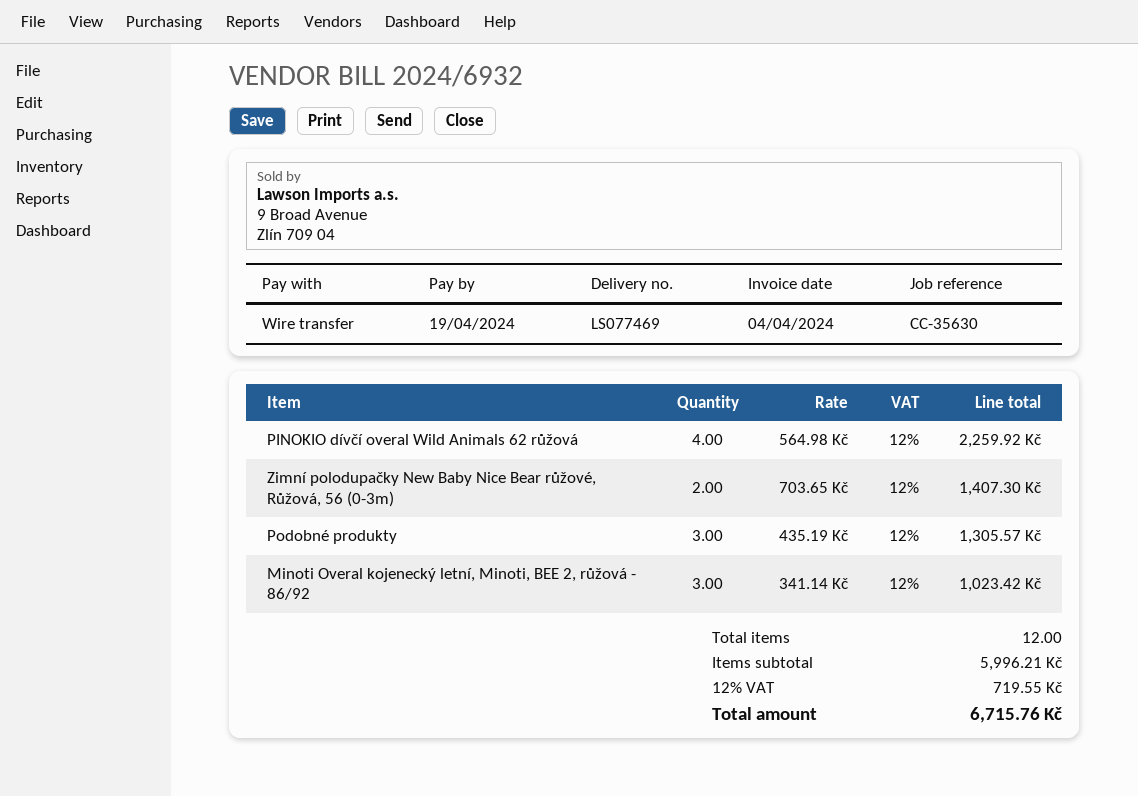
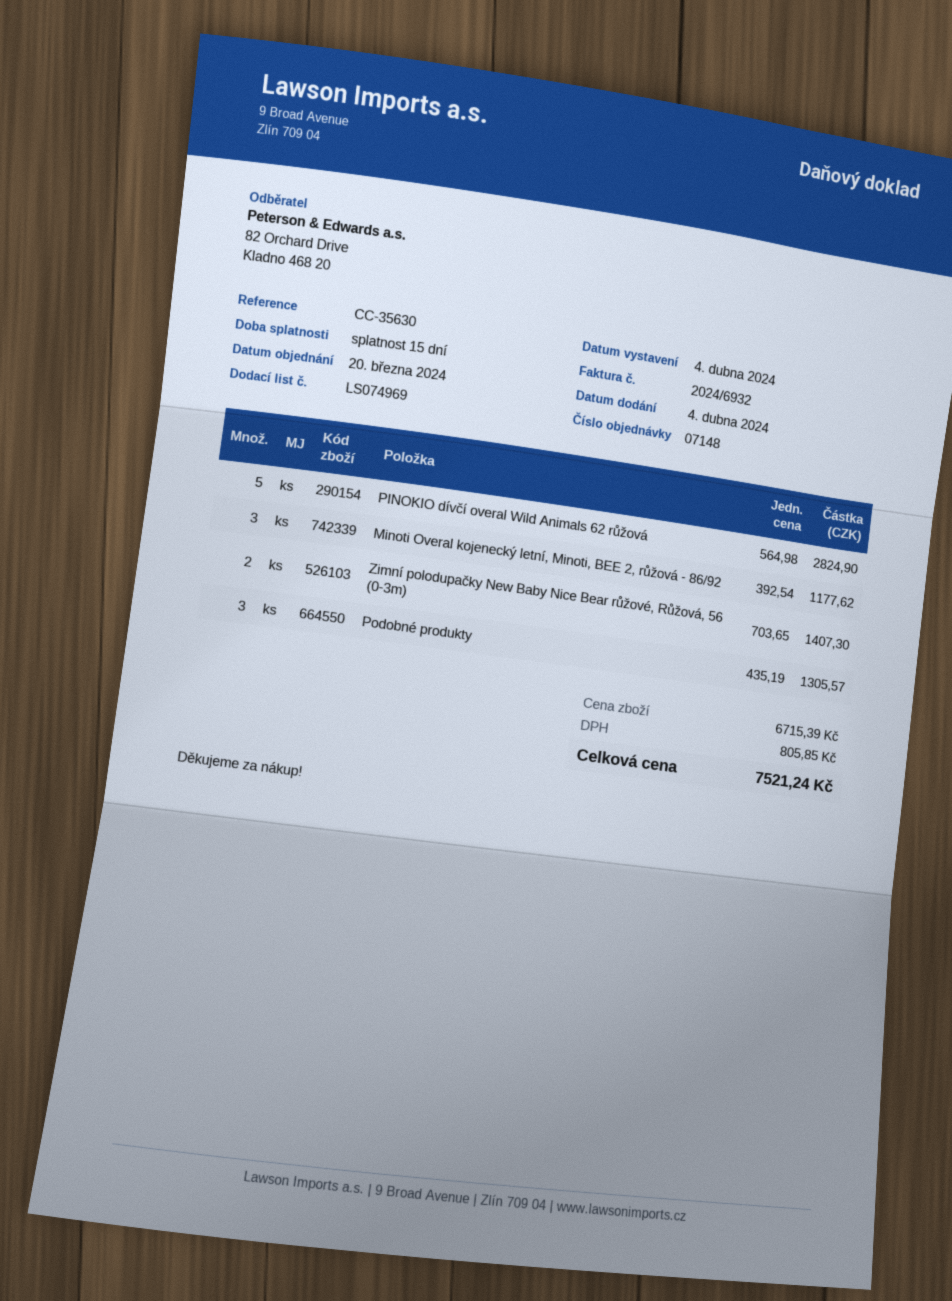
delivery note number: LS077469 -> LS074969
PINOKIO dívčí overal Wild Animals 62 růžová: 4 x 564.98 = 2259.92 -> 5 x 564.98 = 2824.90
Minoti Overal kojenecký letní, Minoti, BEE 2, růžová - 86/92: 3 x 341.14 = 1023.42 -> 3 x 392.54 = 1177.62
subtotal: 5996.21 -> 6715.39
tax: 719.55 -> 805.85
total: 6715.76 -> 7521.24

